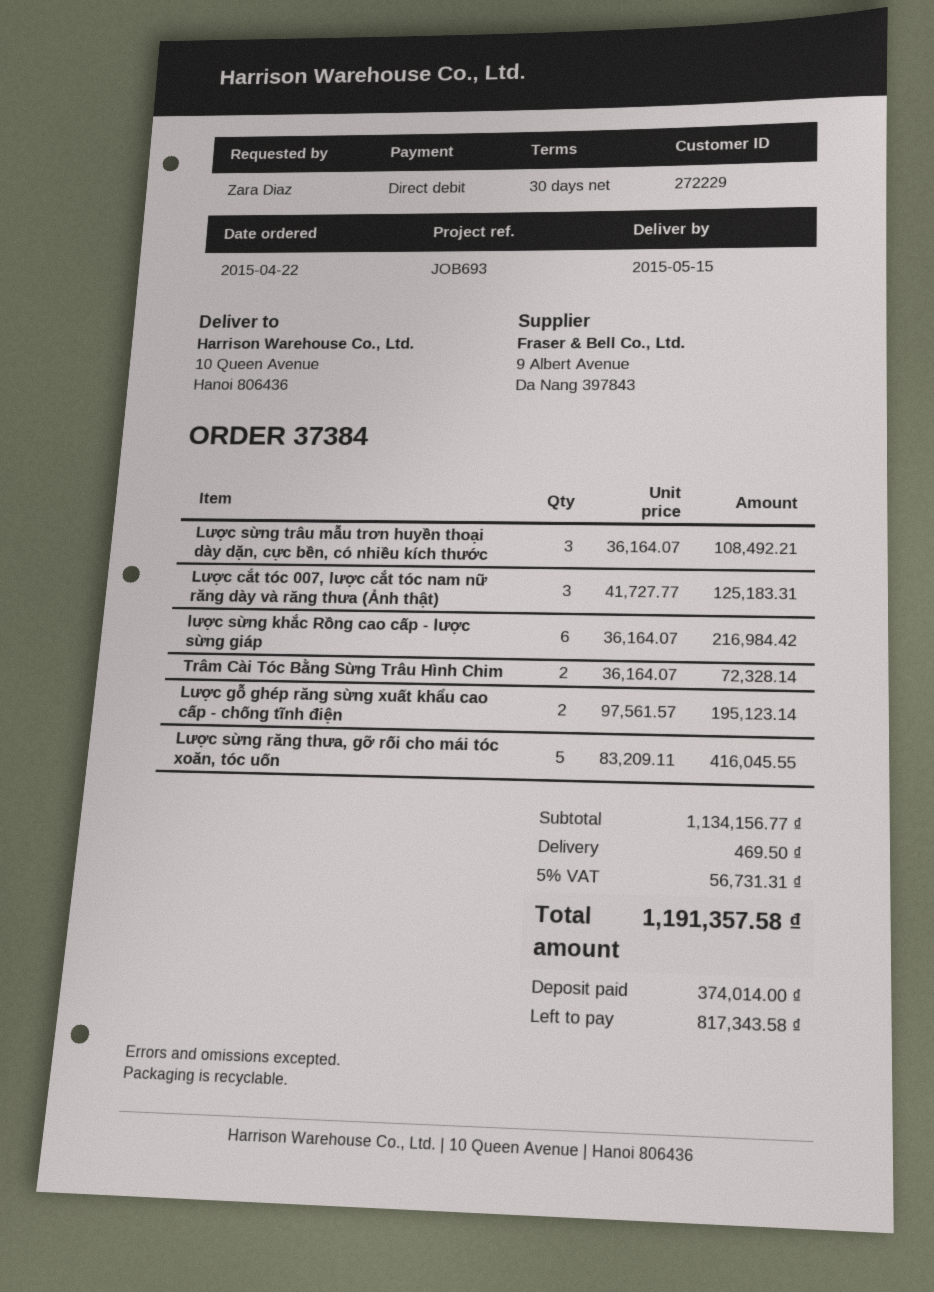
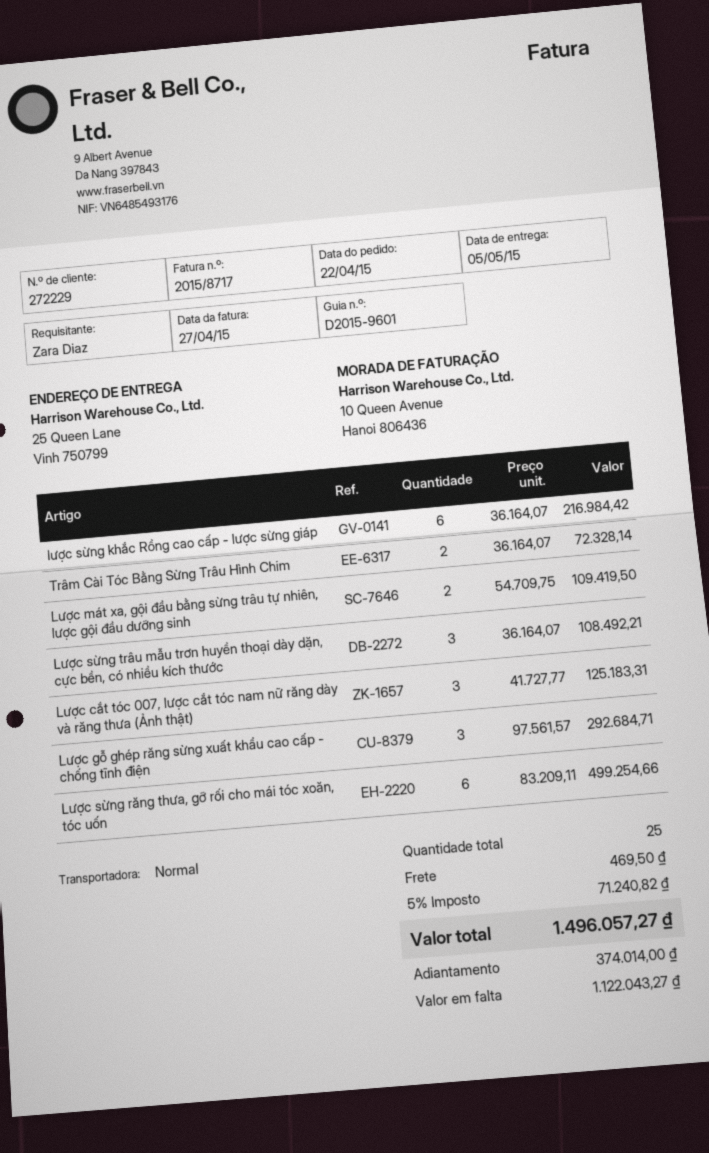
delivery date: 2015-05-15 -> 2015-05-05
ship to: 10 Queen Avenue, Hanoi 806436 -> 25 Queen Lane, Vinh 750799
Lược gỗ ghép răng sừng xuất khẩu cao cấp - chống tĩnh điện: 2 x 97561.57 = 195123.14 -> 3 x 97561.57 = 292684.71
Lược sừng răng thưa, gỡ rối cho mái tóc xoăn, tóc uốn: 5 x 83209.11 = 416045.55 -> 6 x 83209.11 = 499254.66
Lược mát xa, gội đầu bằng sừng trâu tự nhiên, lược gội đầu dưỡng sinh: none -> 2 x 54709.75 = 109419.50
tax: 5% = 56731.31 -> 5% = 71240.82
total: 1191357.58 -> 1496057.27
balance: 817343.58 -> 1122043.27

